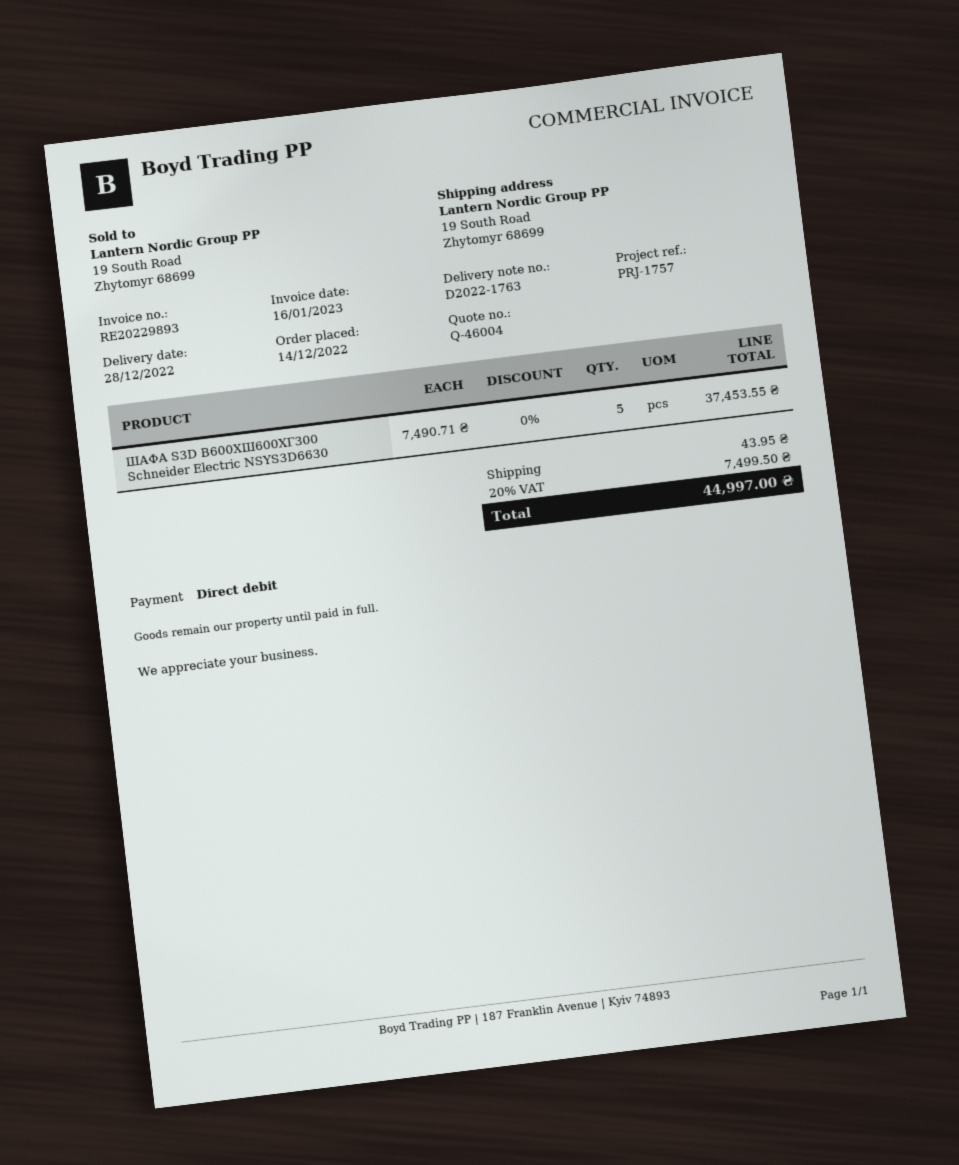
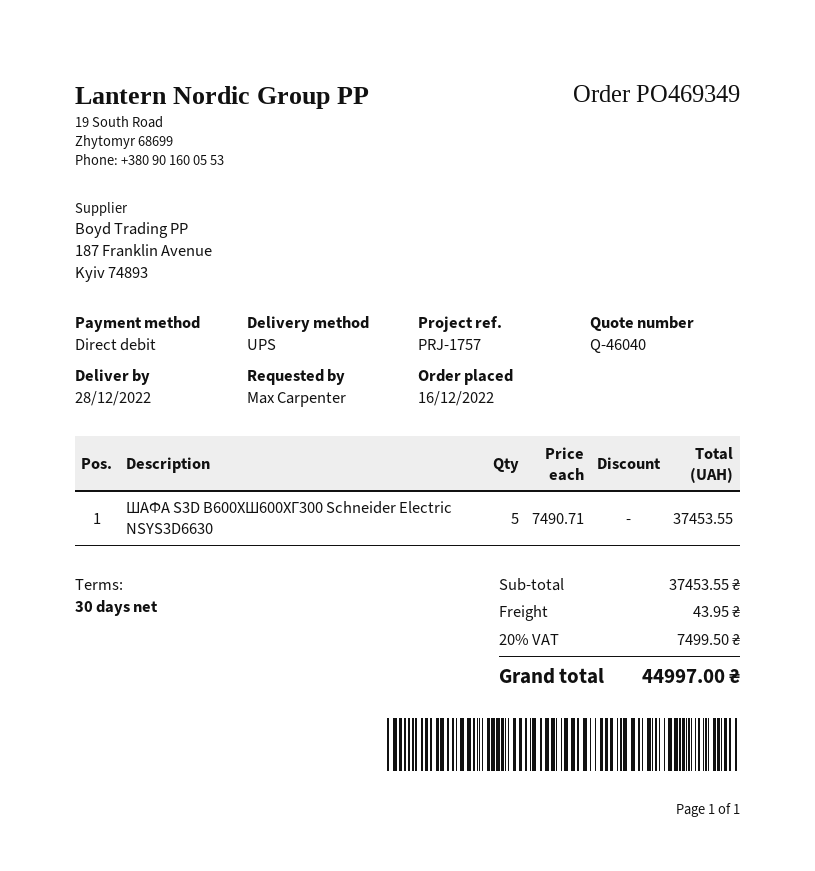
quote number: Q-46004 -> Q-46040
order date: 2022-12-14 -> 2022-12-16

